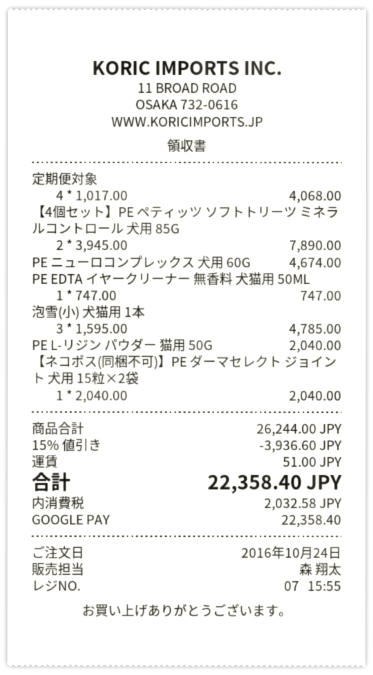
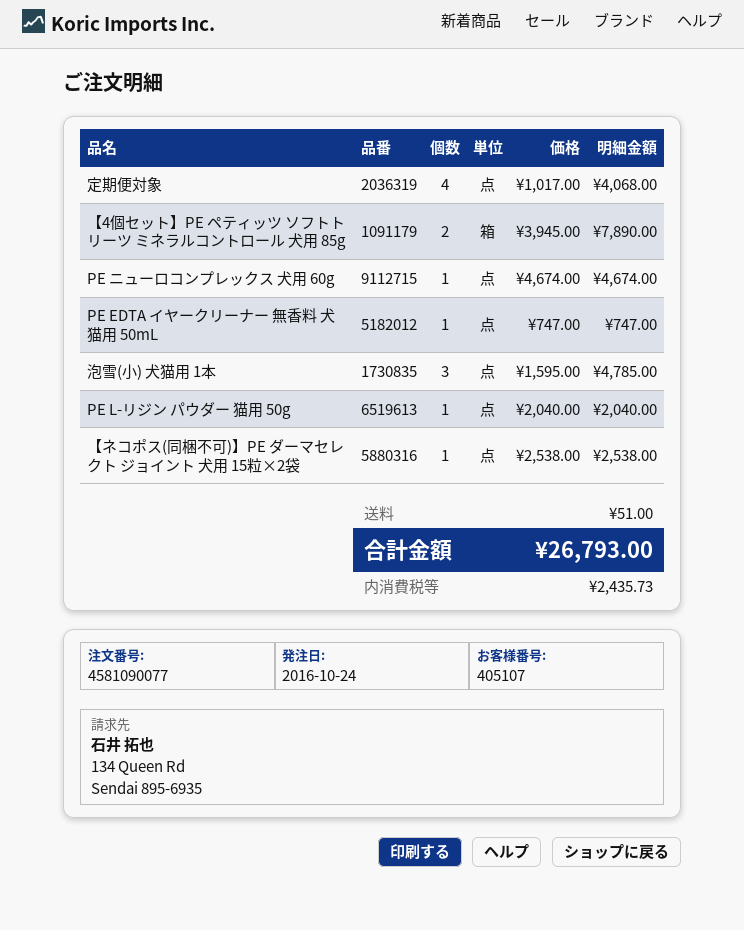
【ネコポス(同梱不可)】PE ダーマセレクト ジョイント 犬用 15粒×2袋: 1 x 2040.00 = 2040.00 -> 1 x 2538.00 = 2538.00
discount: 15% = 3936.60 -> none
tax: 2032.58 -> 2435.73
total: 22358.40 -> 26793.00

